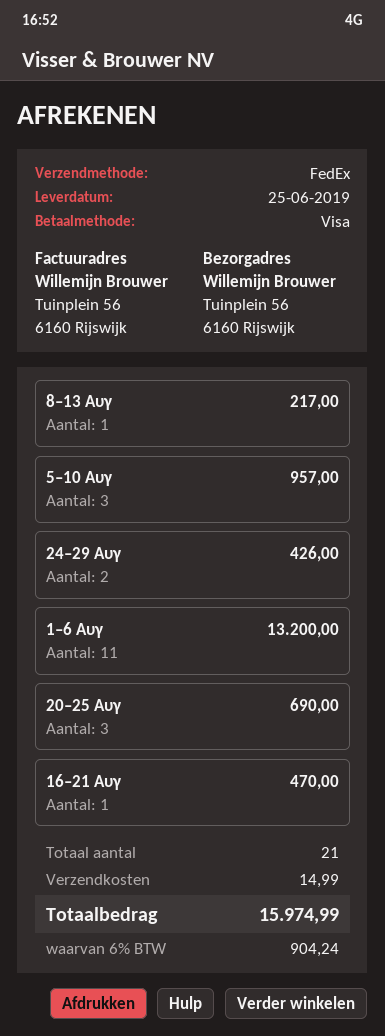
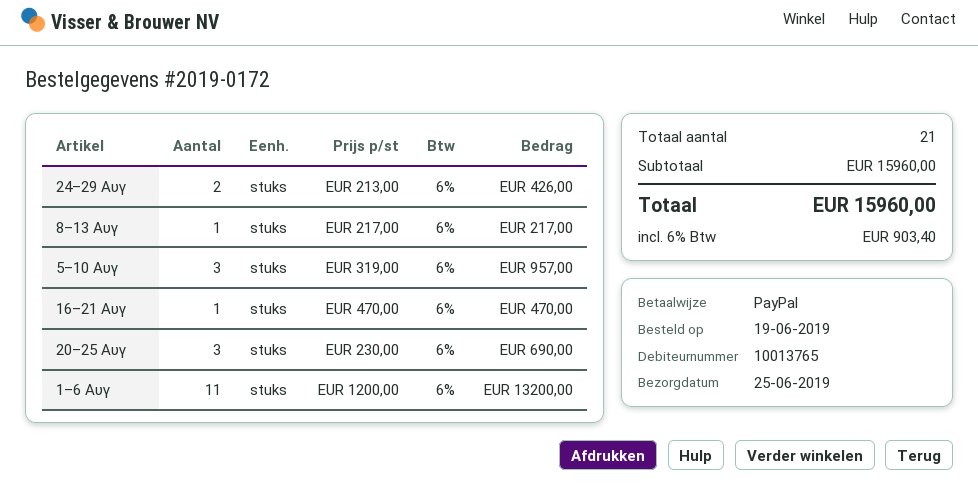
payment method: Visa -> PayPal
shipping: 14.99 -> none
tax: 6% = 904.24 -> 6% = 903.40
total: 15974.99 -> 15960.00

